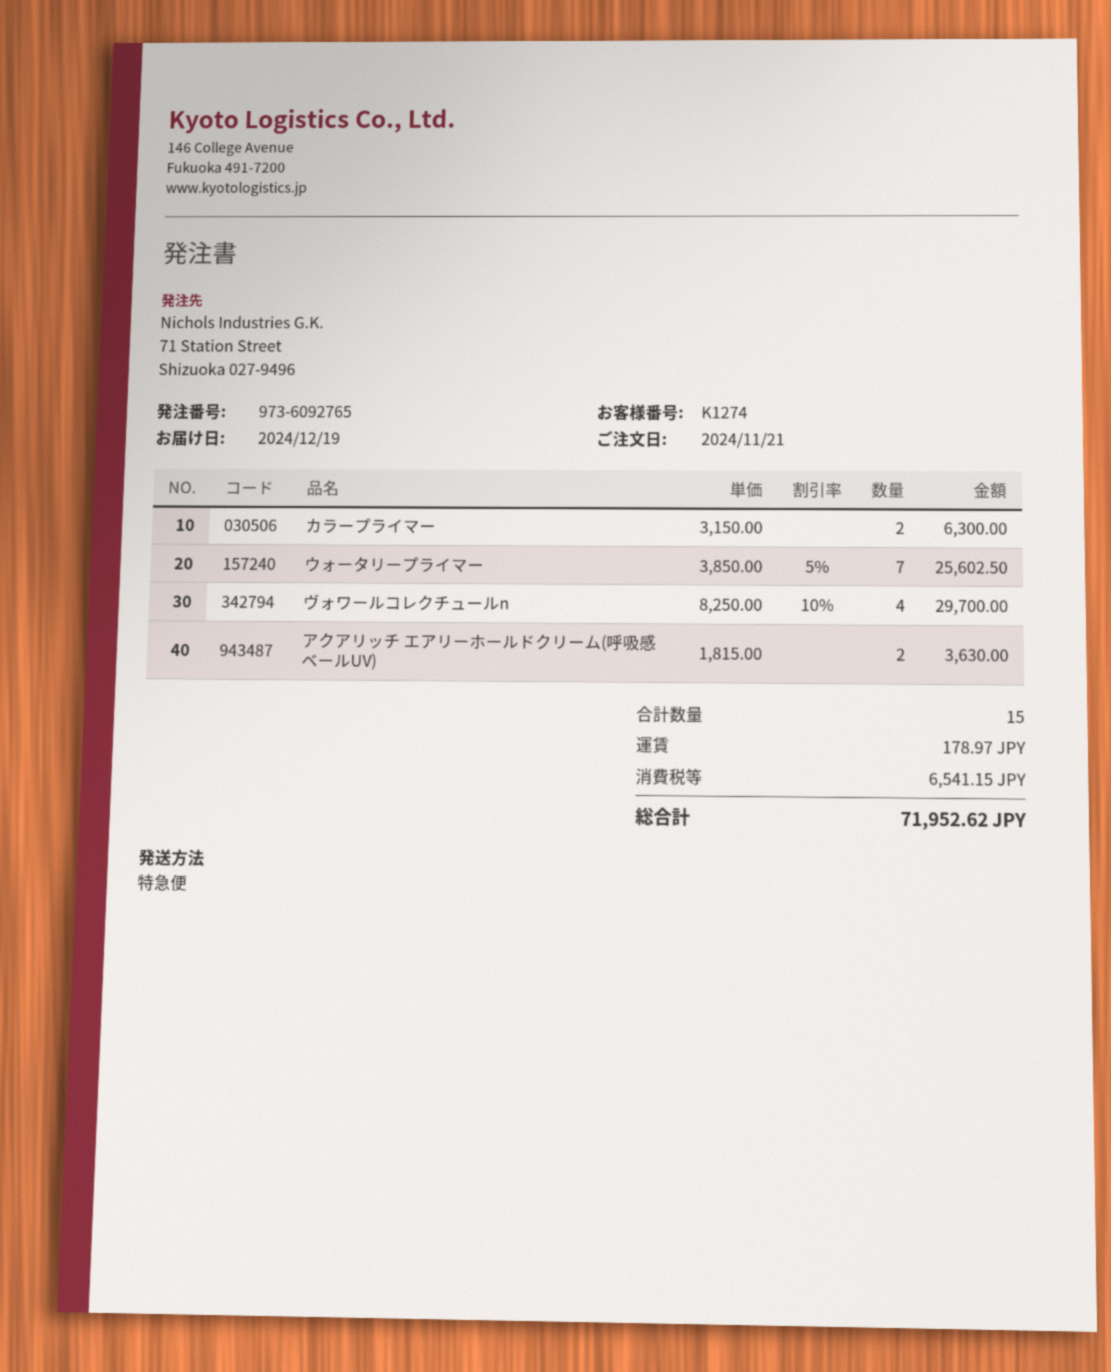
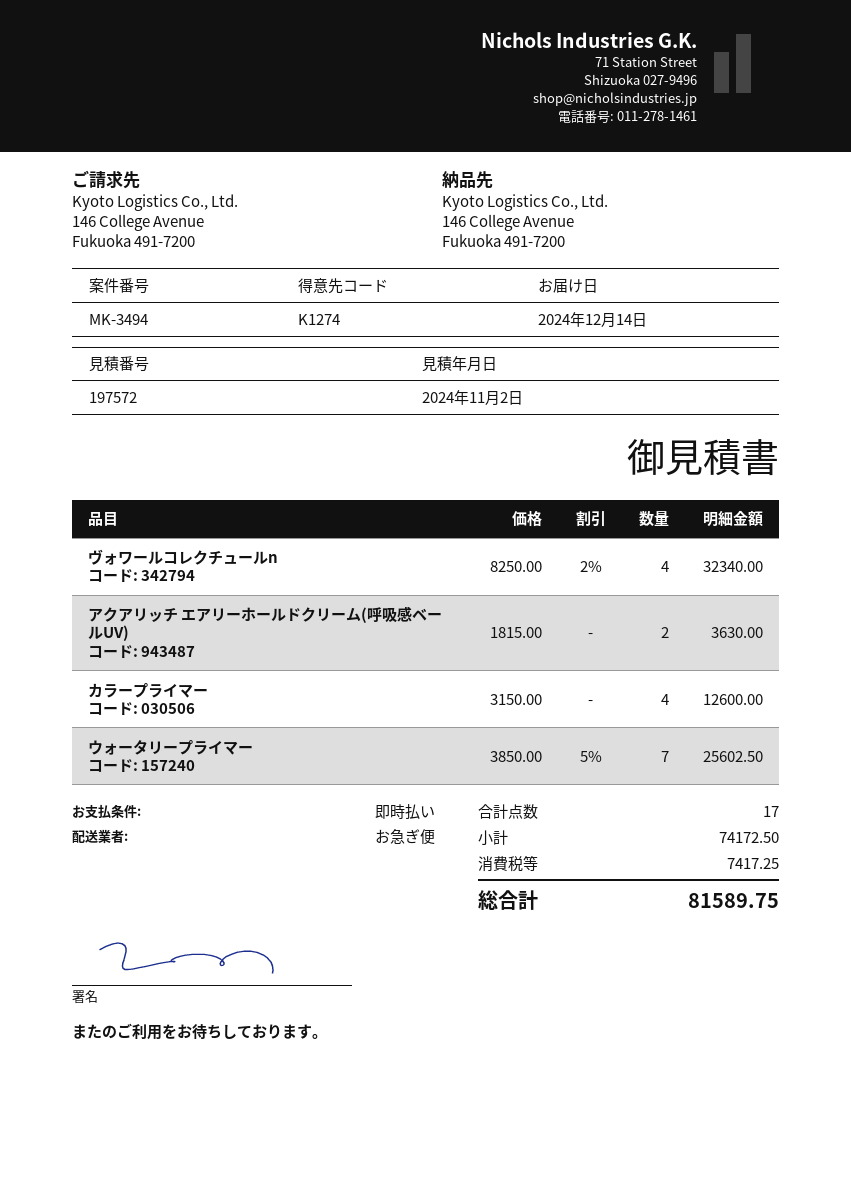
delivery date: 2024-12-19 -> 2024-12-14
カラープライマー: 2 x 3150.00 = 6300.00 -> 4 x 3150.00 = 12600.00
ヴォワールコレクチュールn: 4 x 8250.00 - 10% = 29700.00 -> 4 x 8250.00 - 2% = 32340.00
total quantity: 15 -> 17
shipping: 178.97 -> none
tax: 6541.15 -> 7417.25
total: 71952.62 -> 81589.75

